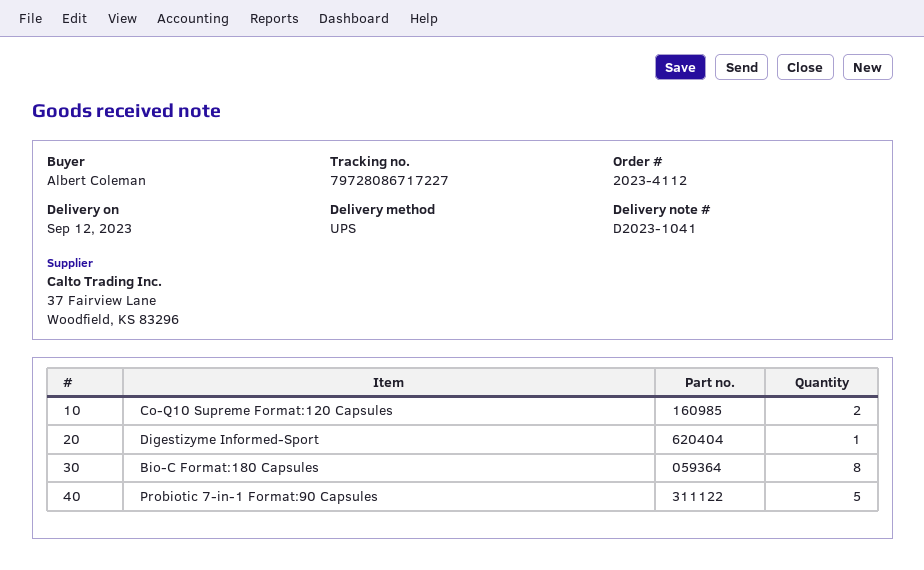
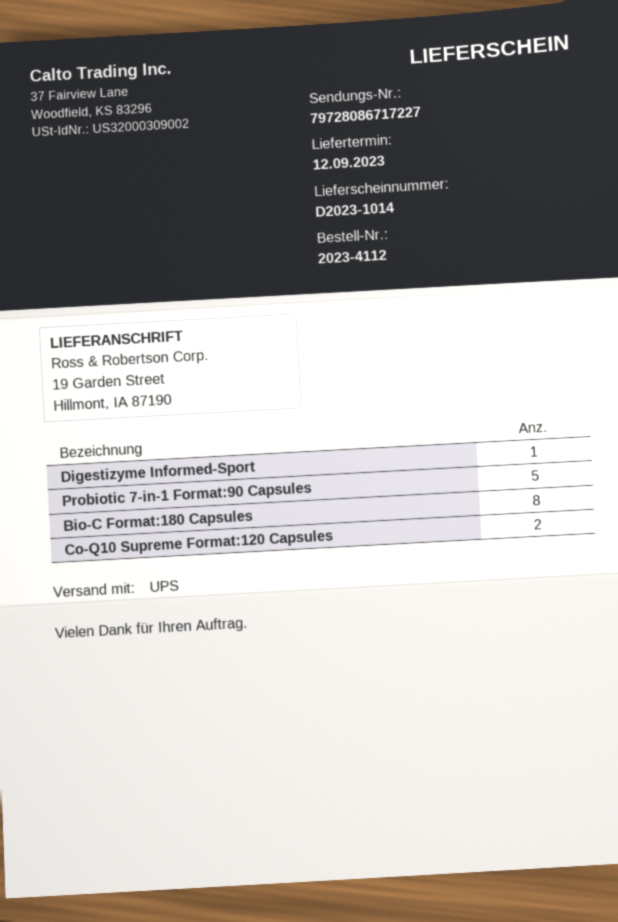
delivery note number: D2023-1041 -> D2023-1014

